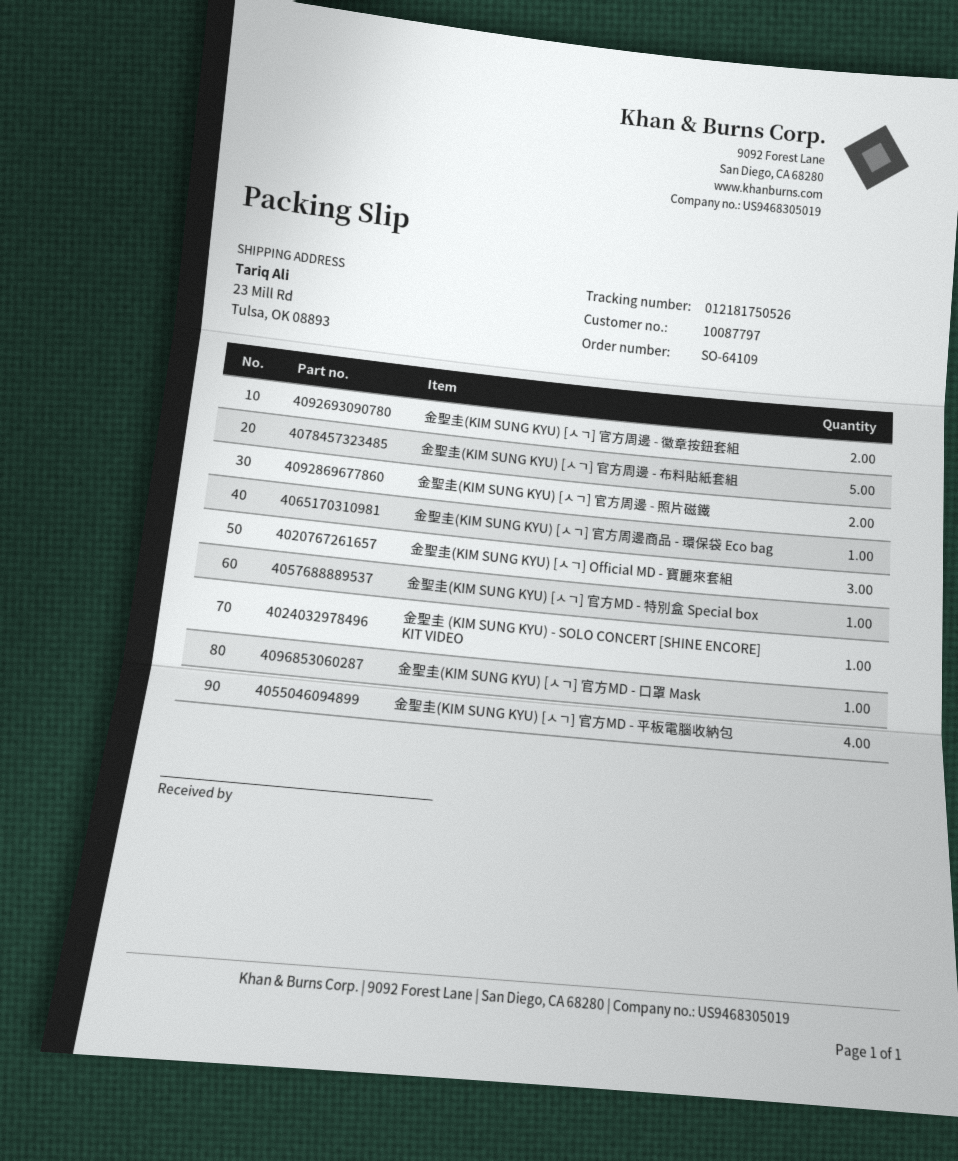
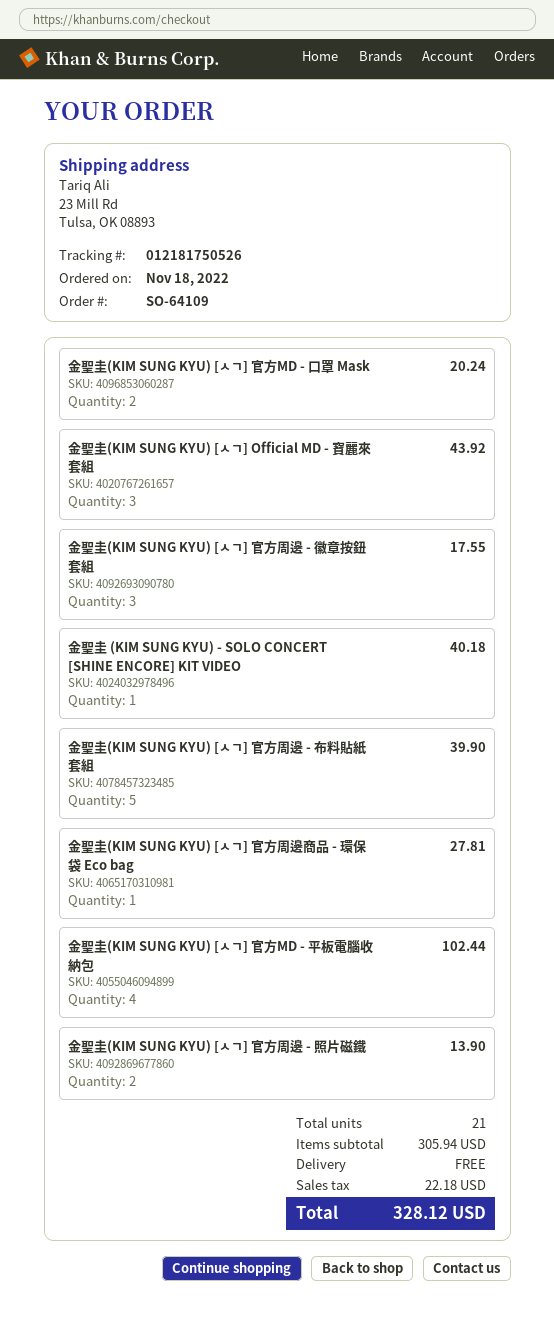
金聖圭(KIM SUNG KYU) [ㅅㄱ] 官方周邊 - 徽章按鈕套組: 2 -> 3
金聖圭(KIM SUNG KYU) [ㅅㄱ] 官方MD - 特別盒 Special box: 1 -> none
金聖圭(KIM SUNG KYU) [ㅅㄱ] 官方MD - 口罩 Mask: 1 -> 2

